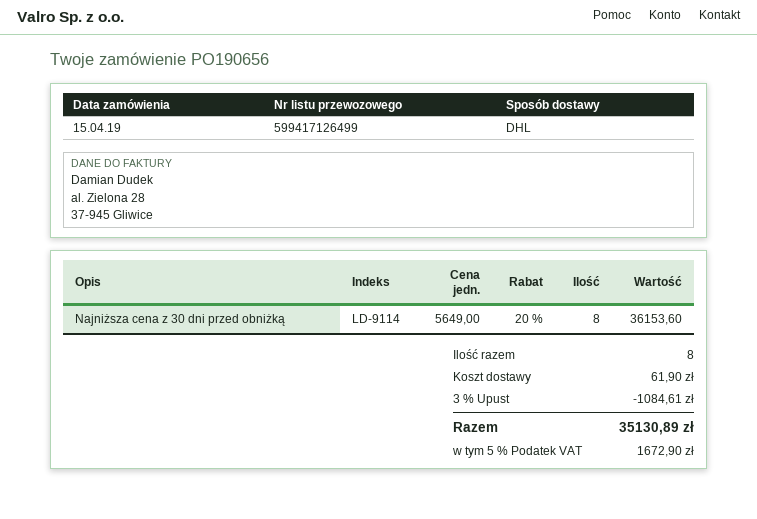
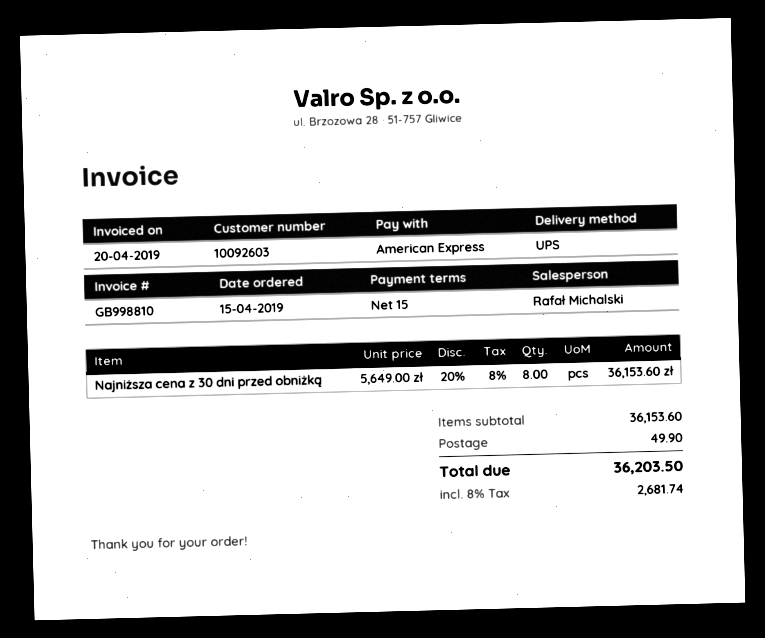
shipping method: DHL -> UPS
discount: 3% = 1084.61 -> none
shipping: 61.90 -> 49.90
tax: 5% = 1672.90 -> 8% = 2681.74
total: 35130.89 -> 36203.50

